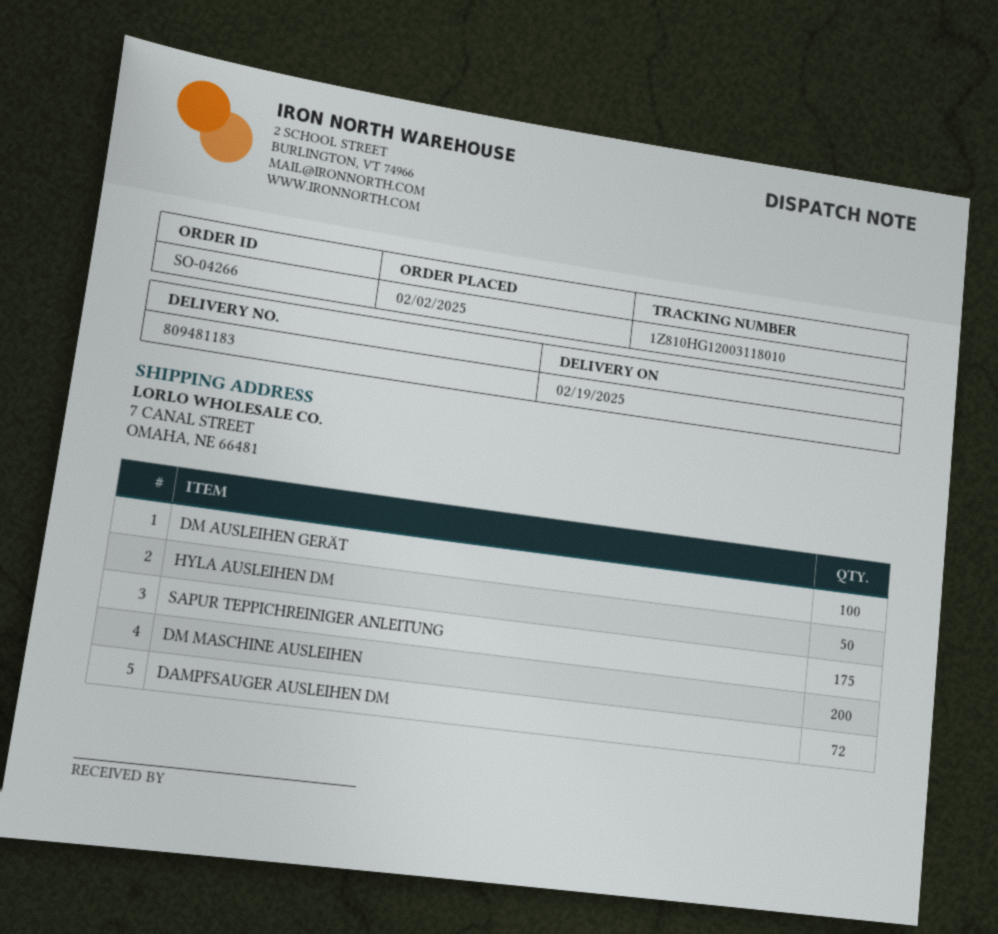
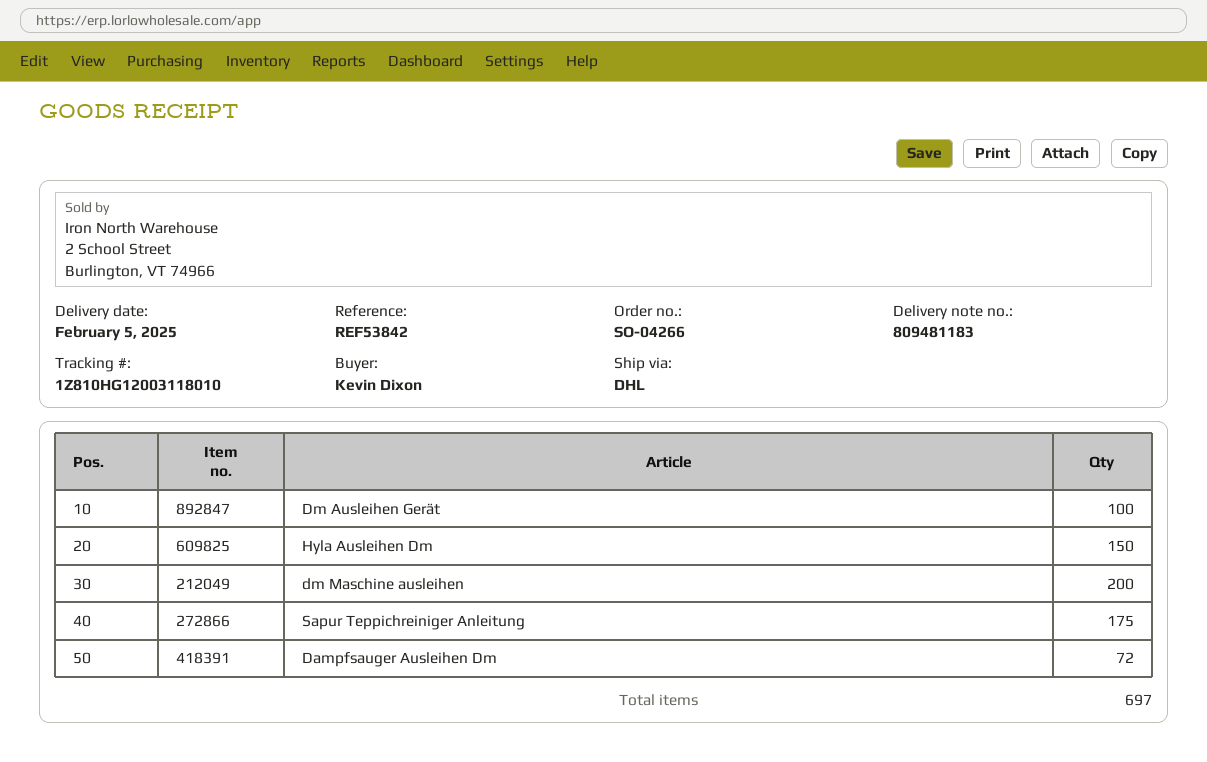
delivery date: 2025-02-19 -> 2025-02-05
HYLA AUSLEIHEN DM: 50 -> 150

